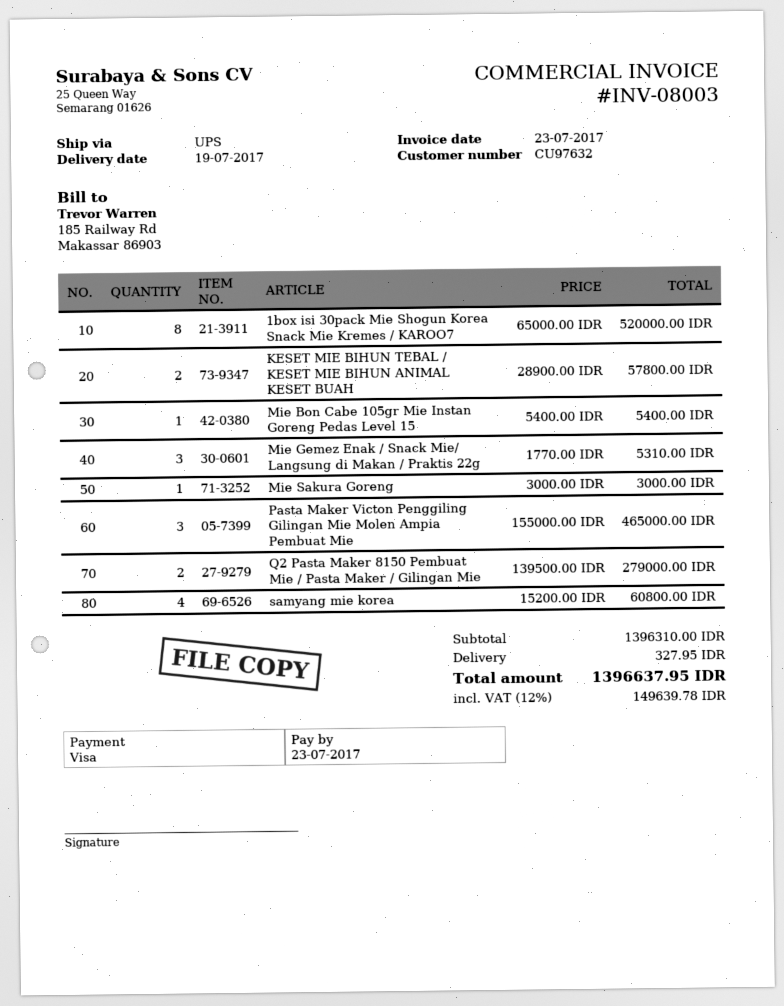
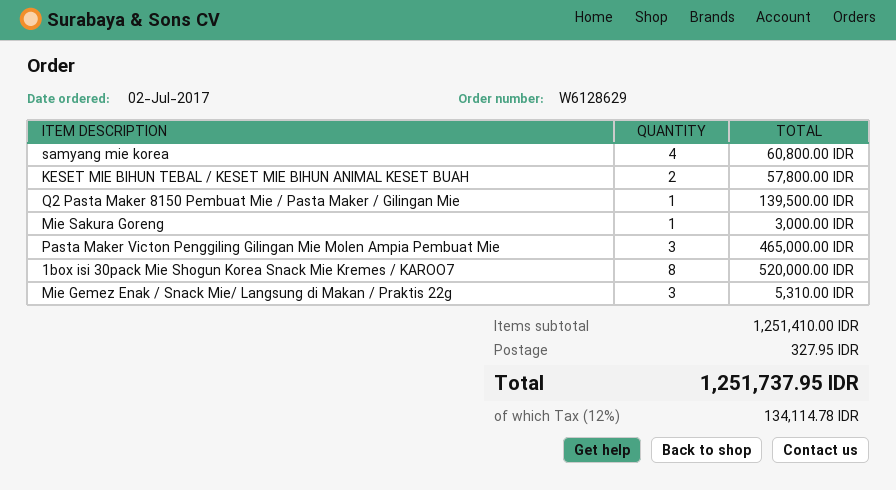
Mie Bon Cabe 105gr Mie Instan Goreng Pedas Level 15: 1 for 5400.00 -> none
Q2 Pasta Maker 8150 Pembuat Mie / Pasta Maker / Gilingan Mie: 2 for 279000.00 -> 1 for 139500.00
subtotal: 1396310.00 -> 1251410.00
tax: 12% = 149639.78 -> 12% = 134114.78
total: 1396637.95 -> 1251737.95

